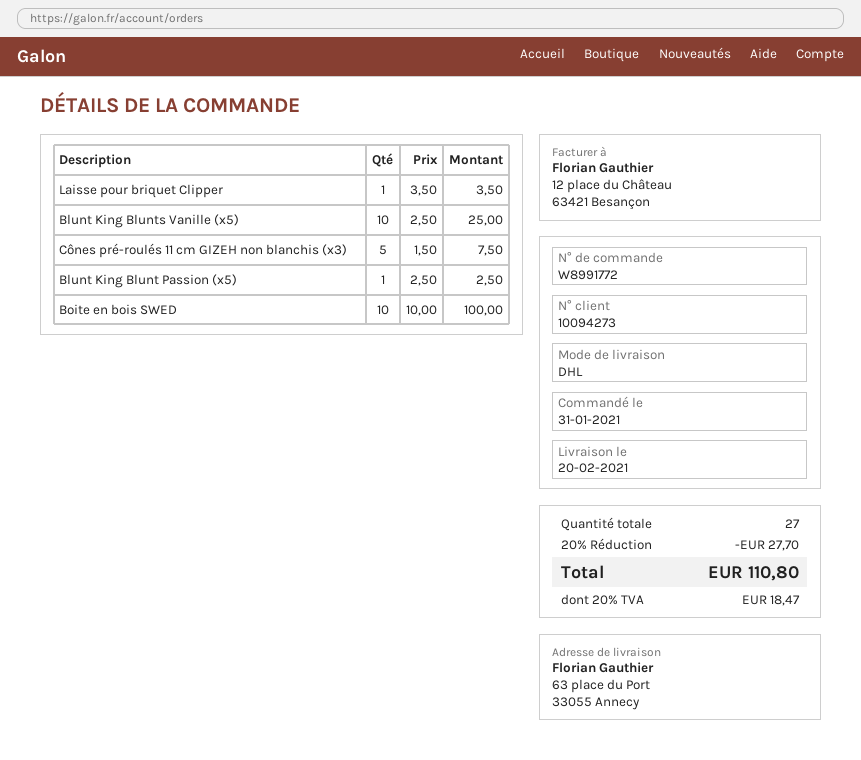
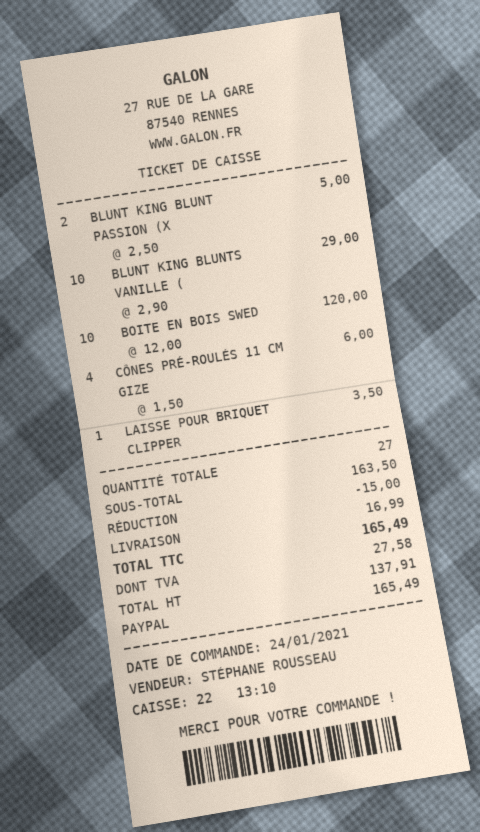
order date: 2021-01-31 -> 2021-01-24
Blunt King Blunts Vanille (x5): 10 x 2.50 = 25.00 -> 10 x 2.90 = 29.00
Cônes pré-roulés 11 cm GIZEH non blanchis (x3): 5 x 1.50 = 7.50 -> 4 x 1.50 = 6.00
Blunt King Blunt Passion (x5): 1 x 2.50 = 2.50 -> 2 x 2.50 = 5.00
Boite en bois SWED: 10 x 10.00 = 100.00 -> 10 x 12.00 = 120.00
discount: 27.70 -> 15.00
shipping: none -> 16.99
tax: 18.47 -> 27.58
total: 110.80 -> 165.49

